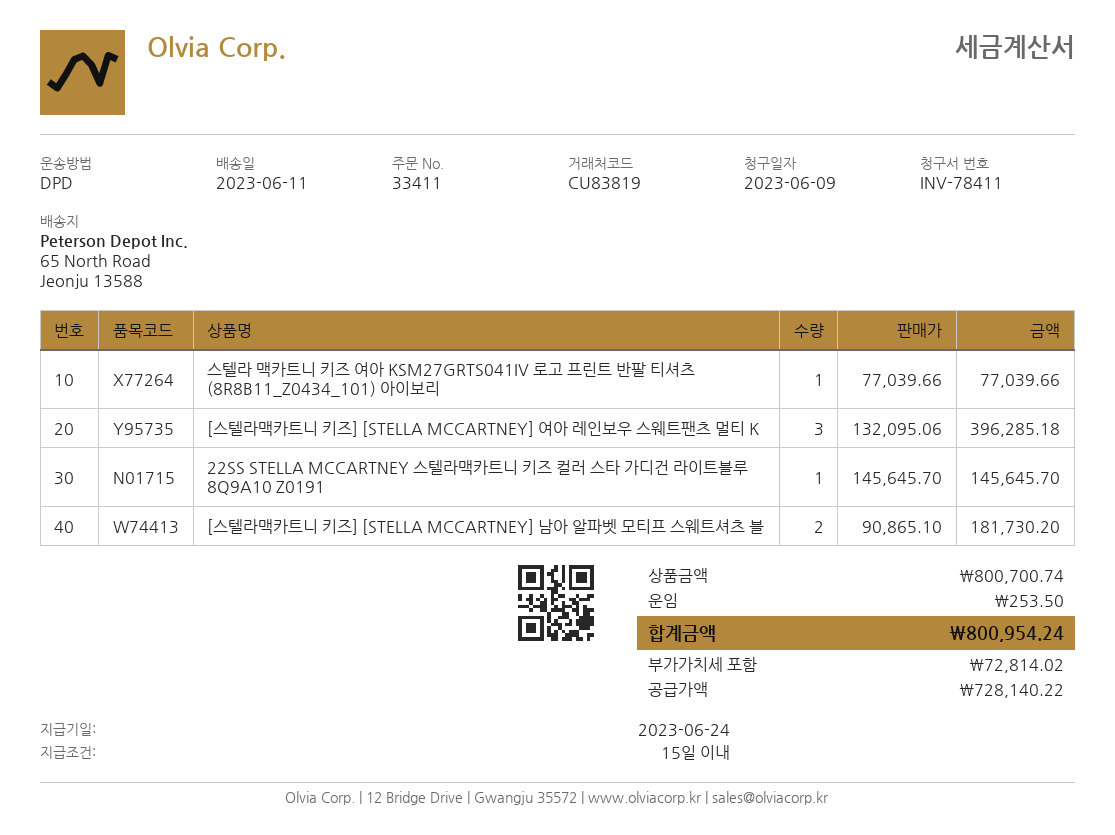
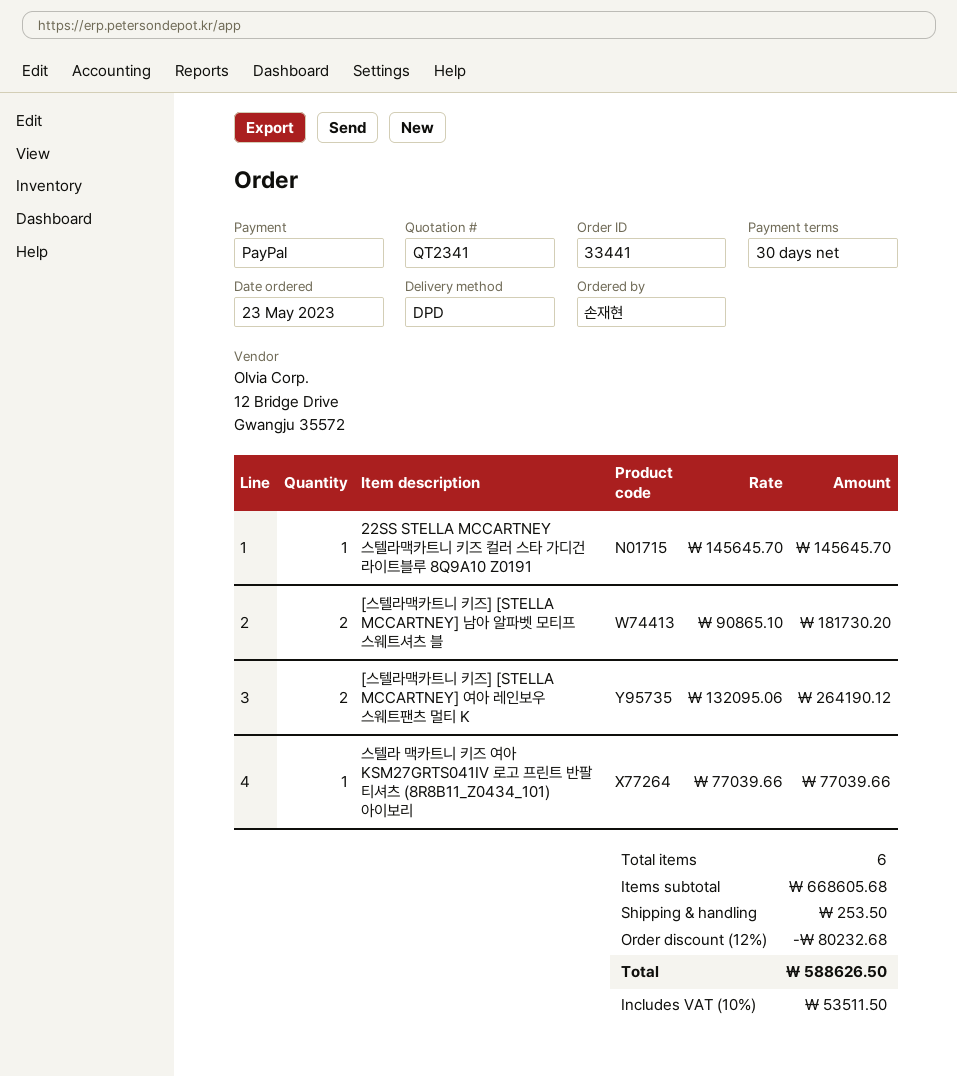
order number: 33411 -> 33441
payment terms: 15 days -> 30 days
[스텔라맥카트니 키즈] [STELLA MCCARTNEY] 여아 레인보우 스웨트팬츠 멀티 K: 3 x 132095.06 = 396285.18 -> 2 x 132095.06 = 264190.12
subtotal: 800700.74 -> 668605.68
discount: none -> 12% = 80232.68
tax: 72814.02 -> 53511.50
total: 800954.24 -> 588626.50

